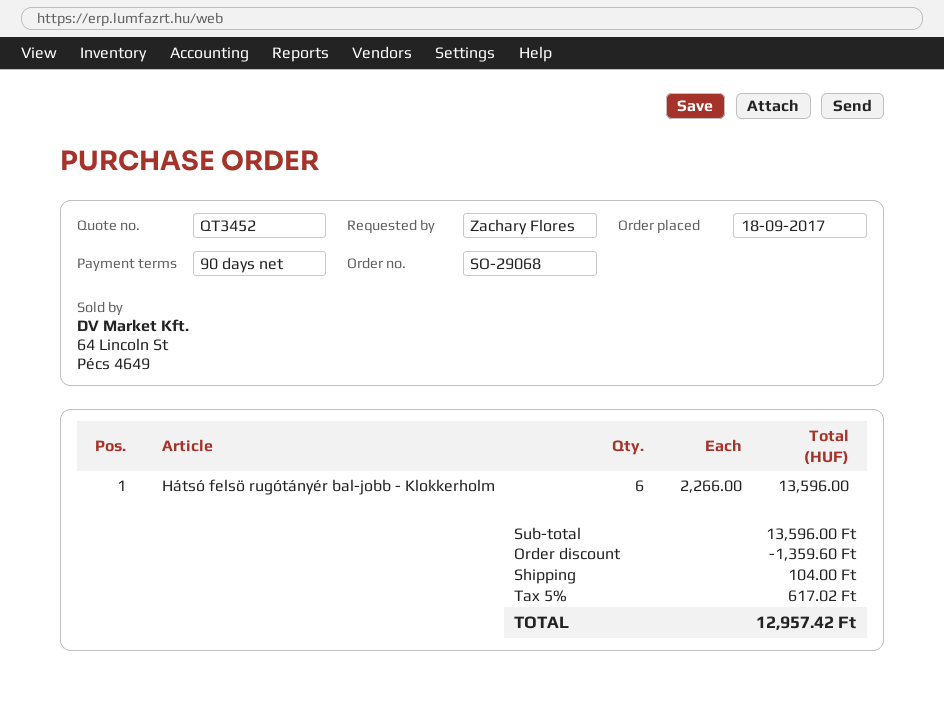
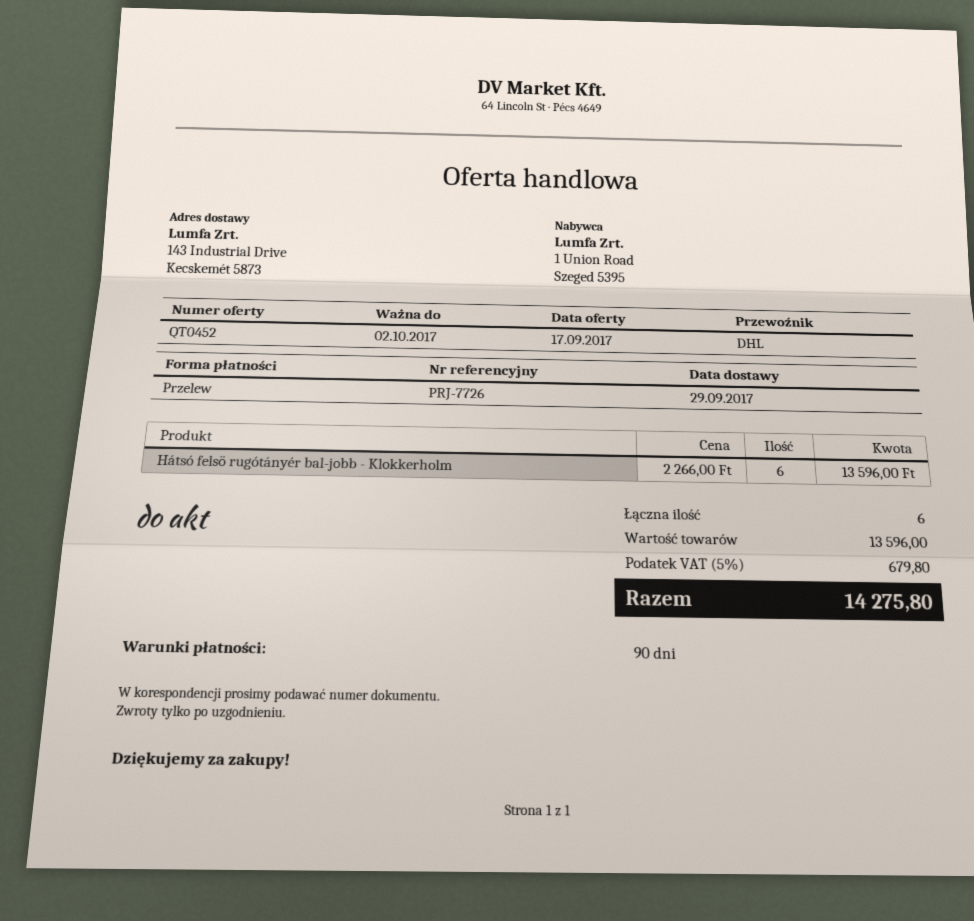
quote number: QT3452 -> QT0452
discount: 1359.60 -> none
shipping: 104.00 -> none
tax: 5% = 617.02 -> 5% = 679.80
total: 12957.42 -> 14275.80

